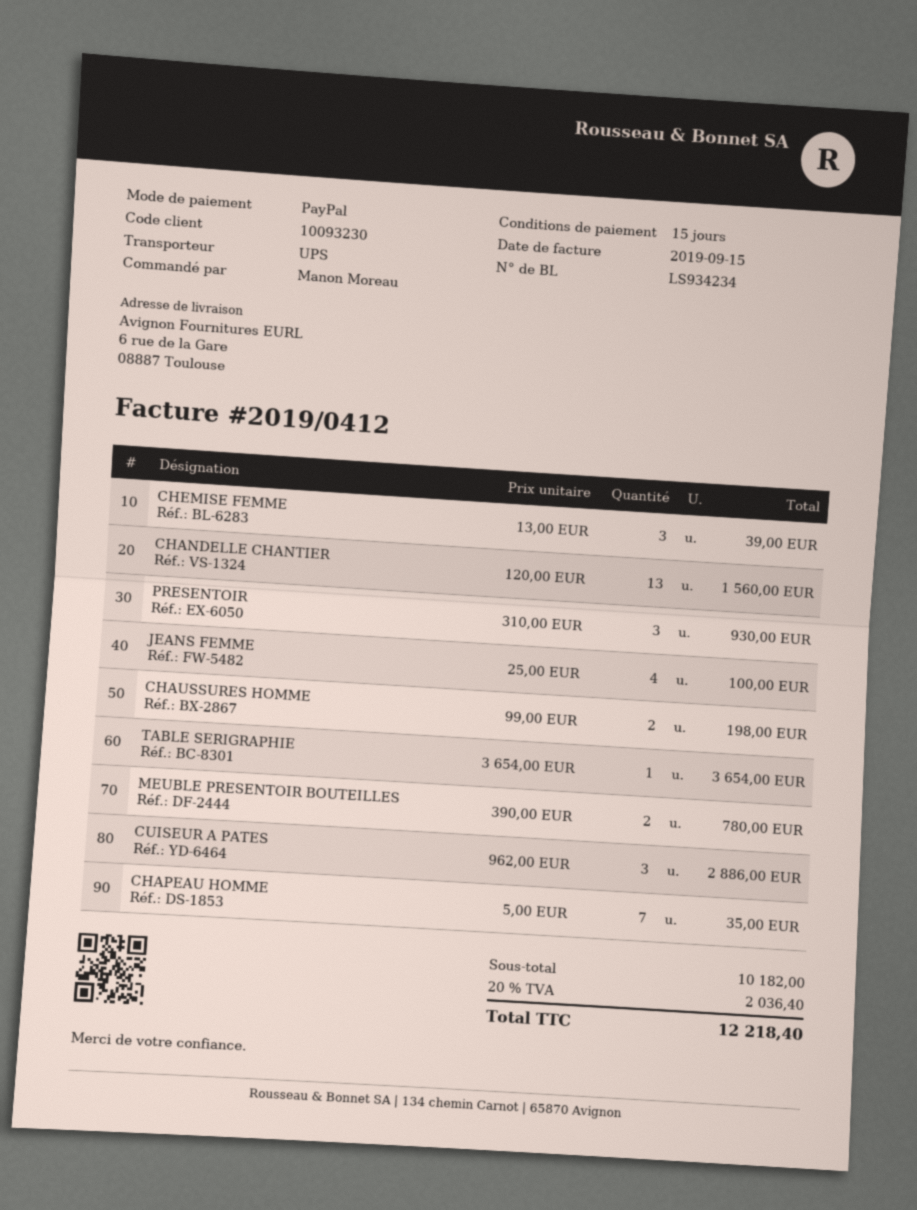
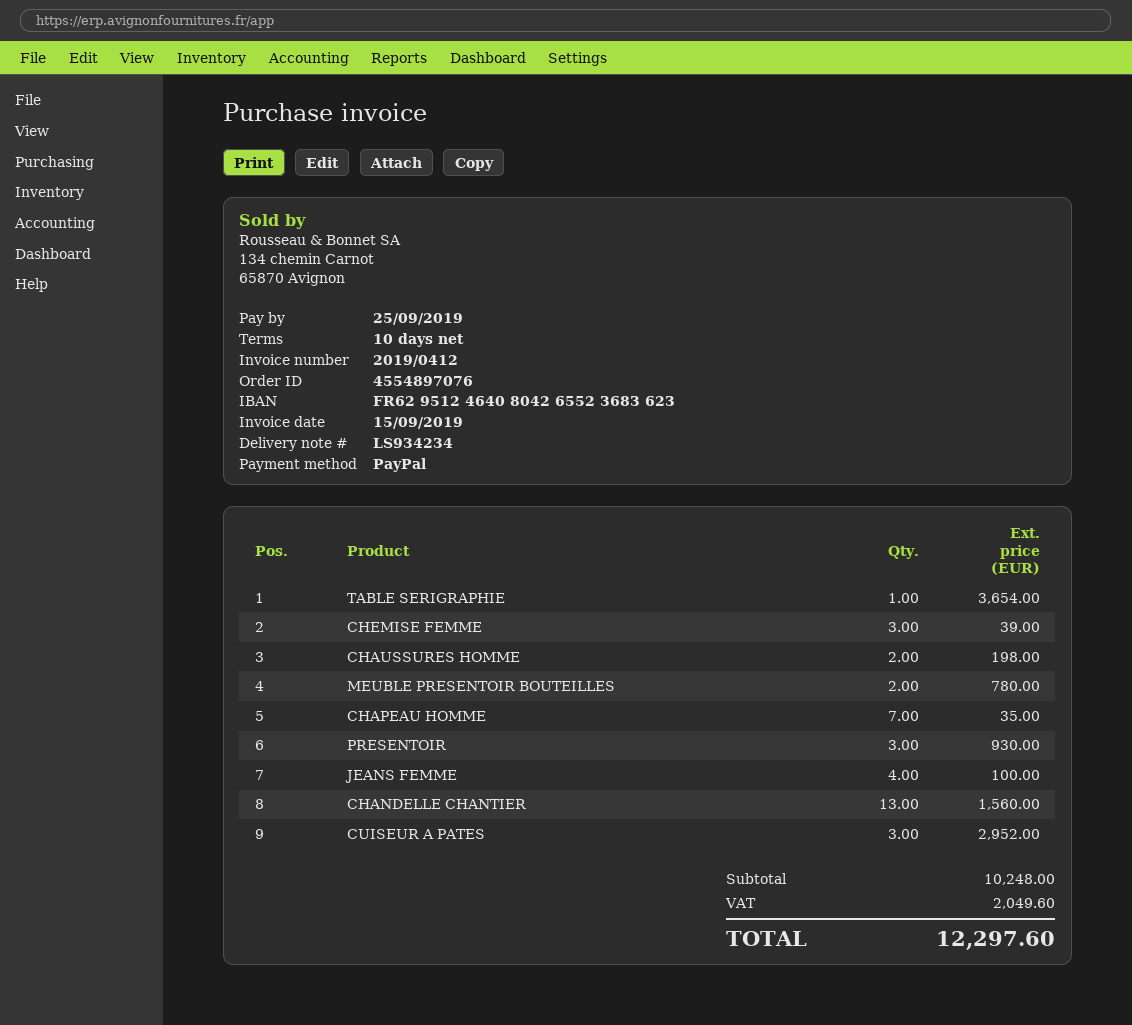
payment terms: 15 days -> 10 days
CUISEUR A PATES: 3 for 2886.00 -> 3 for 2952.00
subtotal: 10182.00 -> 10248.00
tax: 2036.40 -> 2049.60
total: 12218.40 -> 12297.60

